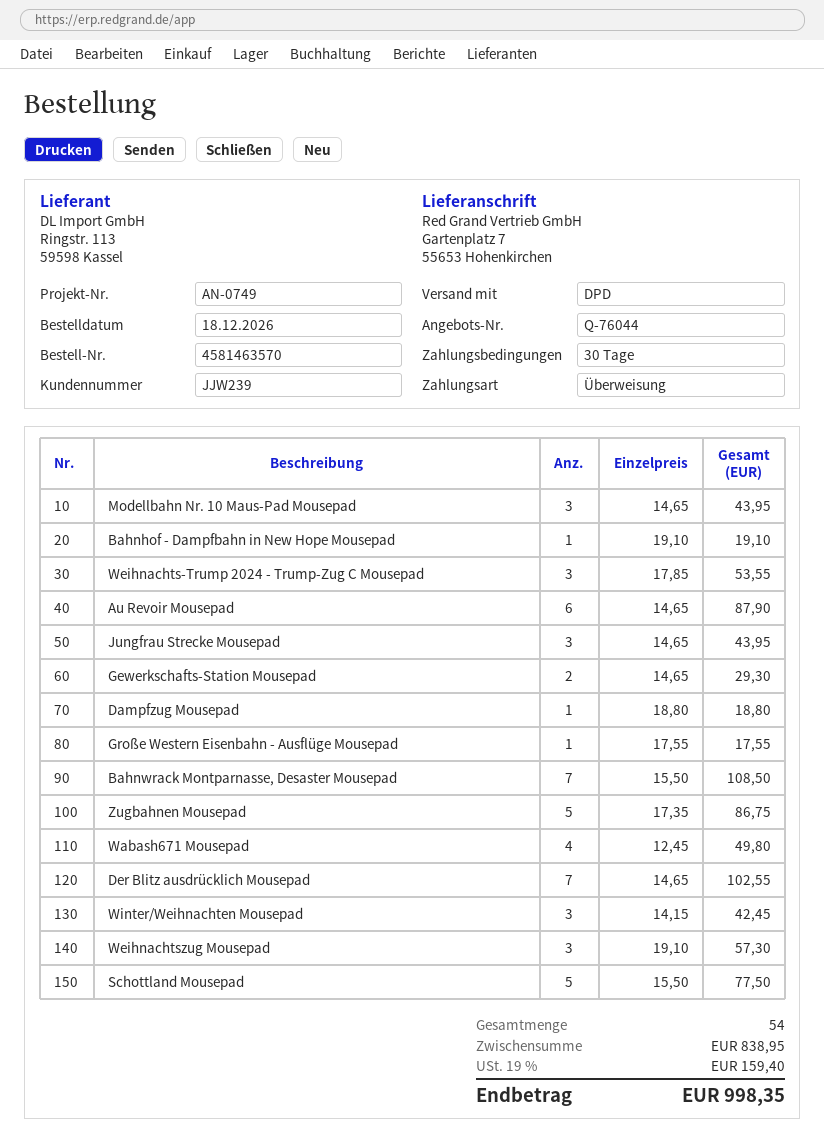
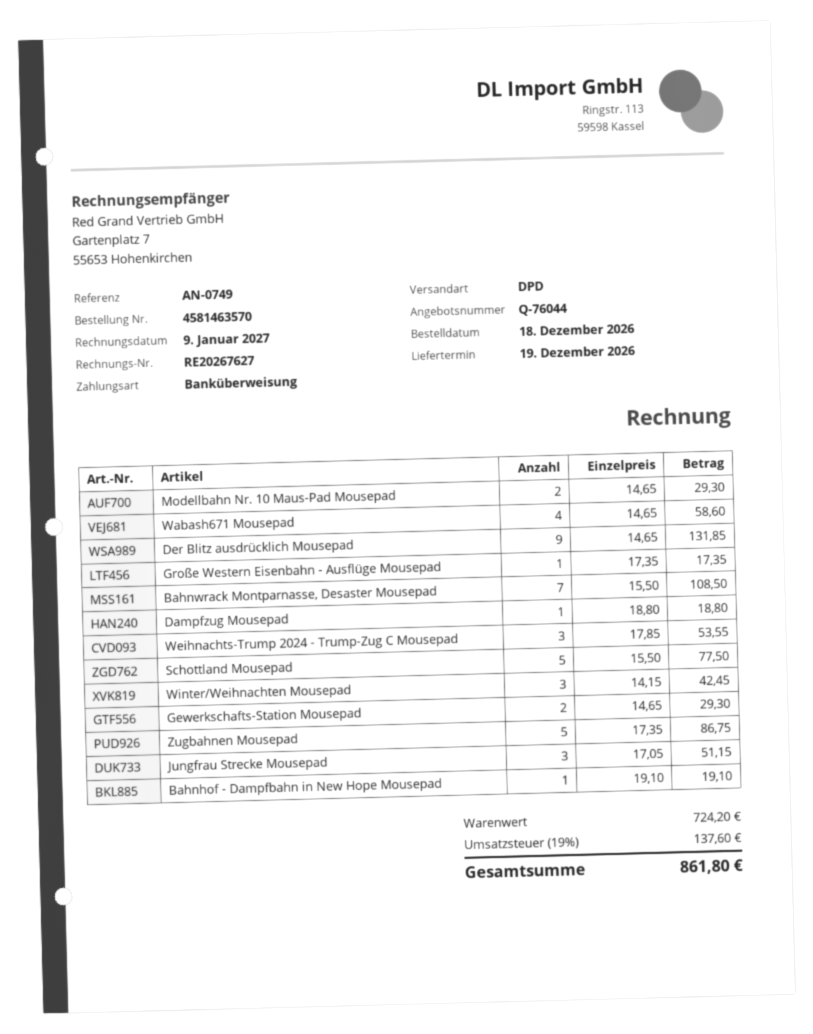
Modellbahn Nr. 10 Maus-Pad Mousepad: 3 x 14.65 = 43.95 -> 2 x 14.65 = 29.30
Au Revoir Mousepad: 6 x 14.65 = 87.90 -> none
Jungfrau Strecke Mousepad: 3 x 14.65 = 43.95 -> 3 x 17.05 = 51.15
Große Western Eisenbahn - Ausflüge Mousepad: 1 x 17.55 = 17.55 -> 1 x 17.35 = 17.35
Wabash671 Mousepad: 4 x 12.45 = 49.80 -> 4 x 14.65 = 58.60
Der Blitz ausdrücklich Mousepad: 7 x 14.65 = 102.55 -> 9 x 14.65 = 131.85
Weihnachtszug Mousepad: 3 x 19.10 = 57.30 -> none
subtotal: 838.95 -> 724.20
tax: 19% = 159.40 -> 19% = 137.60
total: 998.35 -> 861.80

